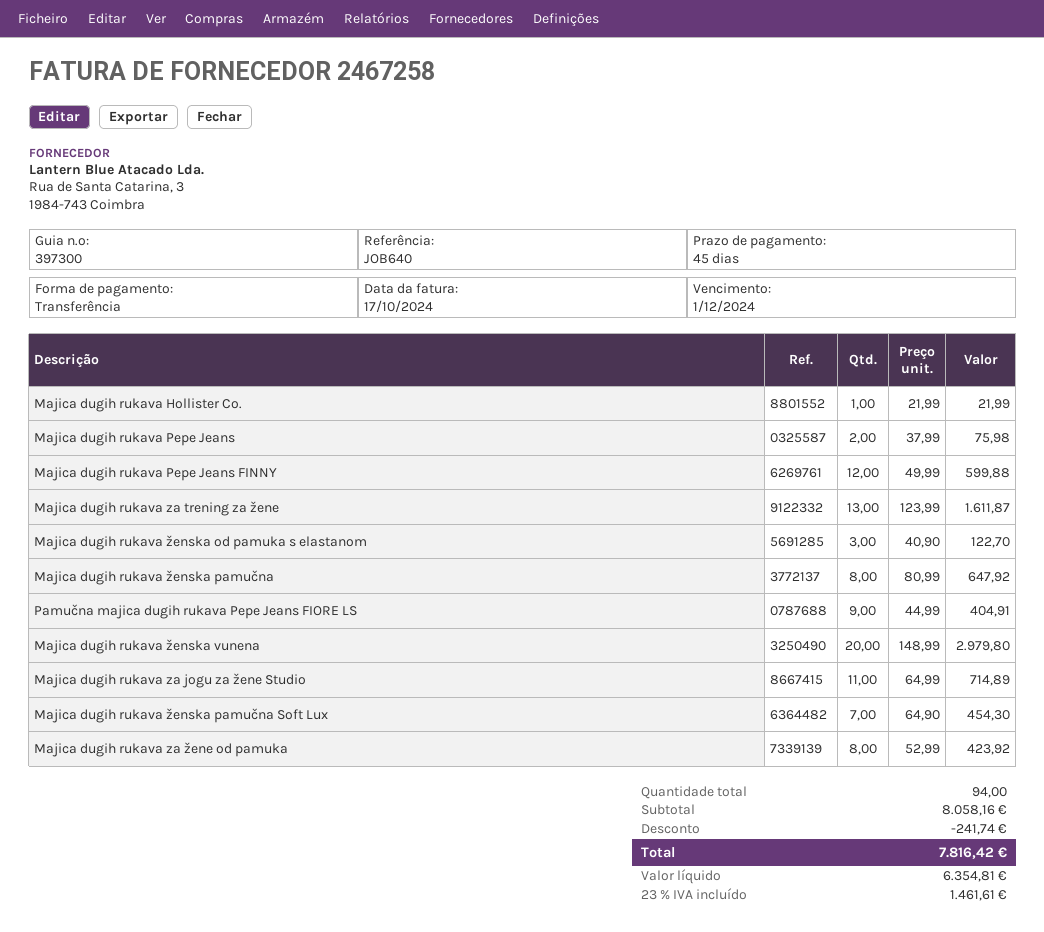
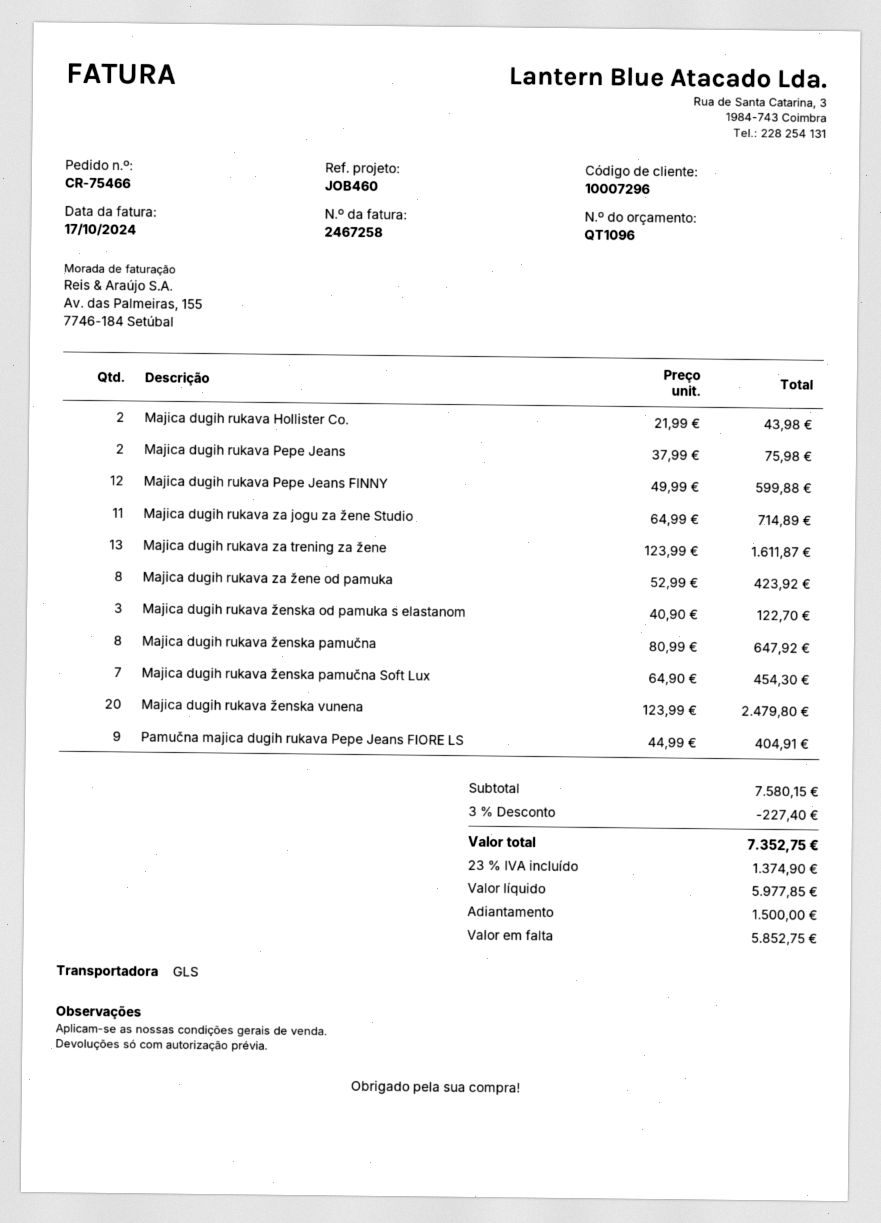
reference: JOB640 -> JOB460
Majica dugih rukava Hollister Co.: 1 x 21.99 = 21.99 -> 2 x 21.99 = 43.98
Majica dugih rukava ženska vunena: 20 x 148.99 = 2979.80 -> 20 x 123.99 = 2479.80
subtotal: 8058.16 -> 7580.15
discount: 241.74 -> 227.40
net: 6354.81 -> 5977.85
tax: 23% = 1461.61 -> 23% = 1374.90
total: 7816.42 -> 7352.75

